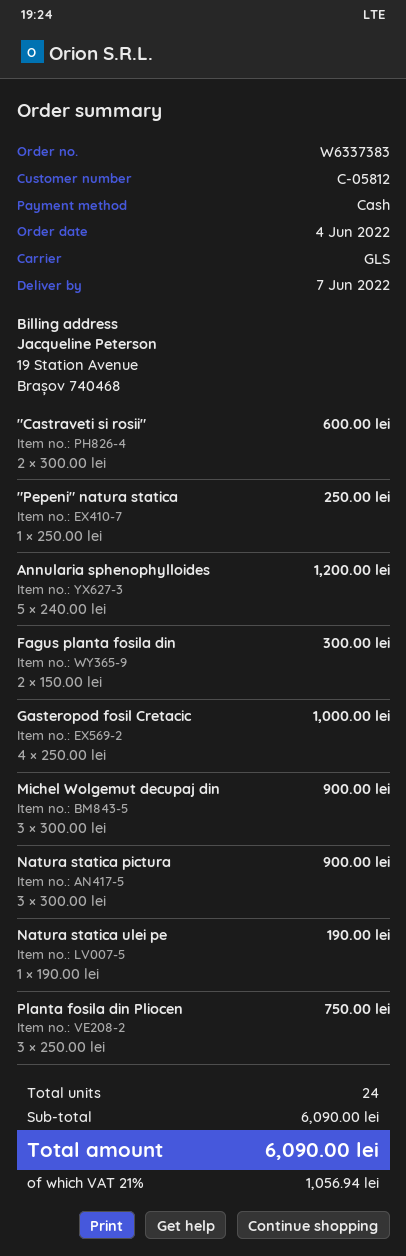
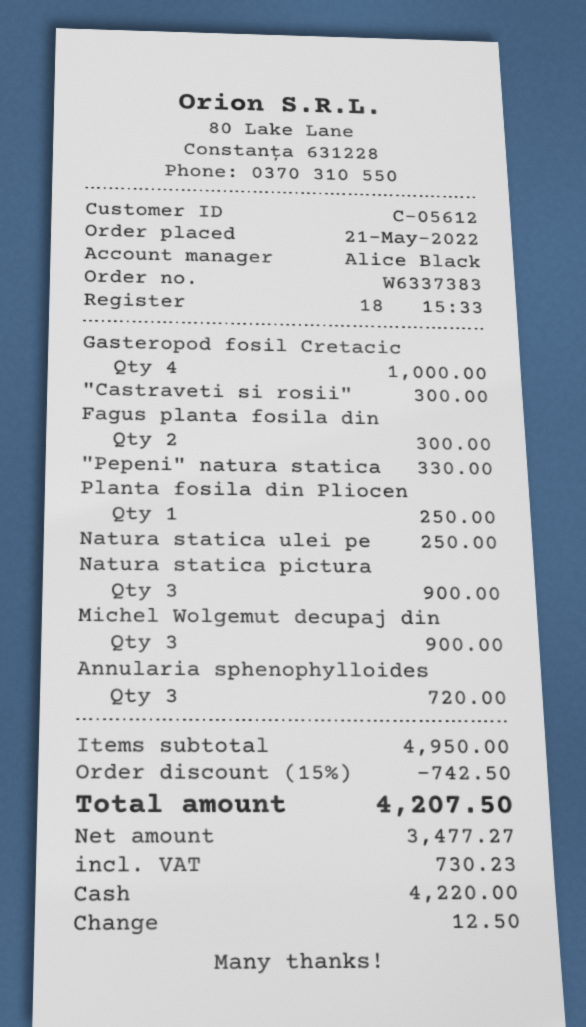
order date: 2022-06-04 -> 2022-05-21
customer number: C-05812 -> C-05612
"Castraveti si rosii": 2 for 600.00 -> 1 for 300.00
"Pepeni" natura statica: 1 for 250.00 -> 1 for 330.00
Annularia sphenophylloides: 5 for 1200.00 -> 3 for 720.00
Natura statica ulei pe: 1 for 190.00 -> 1 for 250.00
Planta fosila din Pliocen: 3 for 750.00 -> 1 for 250.00
subtotal: 6090.00 -> 4950.00
discount: none -> 15% = 742.50
tax: 1056.94 -> 730.23
total: 6090.00 -> 4207.50

